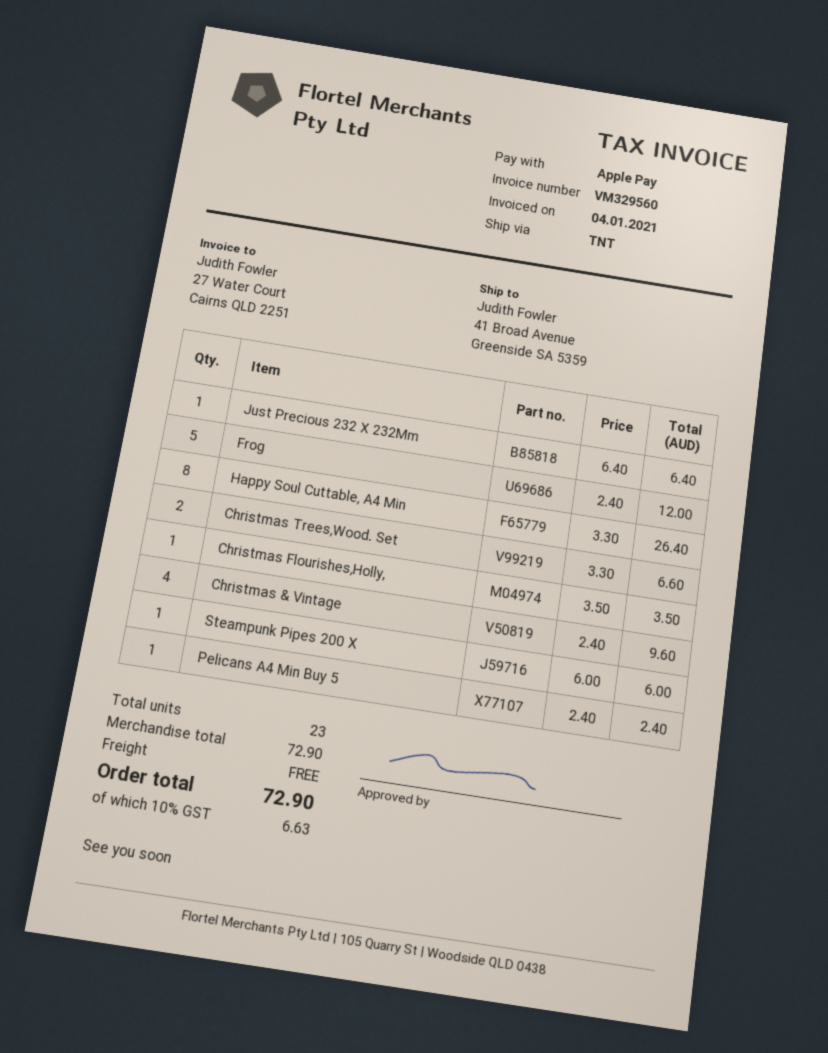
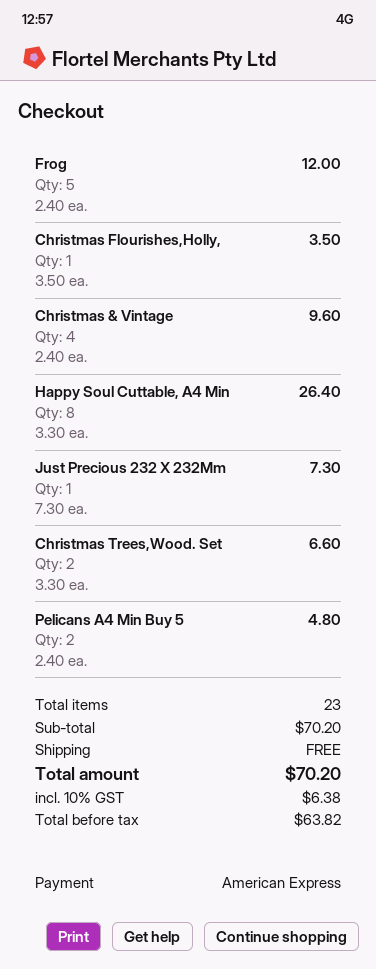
payment method: Apple Pay -> American Express
Just Precious 232 X 232Mm: 1 x 6.40 = 6.40 -> 1 x 7.30 = 7.30
Steampunk Pipes 200 X: 1 x 6.00 = 6.00 -> none
Pelicans A4 Min Buy 5: 1 x 2.40 = 2.40 -> 2 x 2.40 = 4.80
subtotal: 72.90 -> 70.20
tax: 10% = 6.63 -> 10% = 6.38
total: 72.90 -> 70.20

